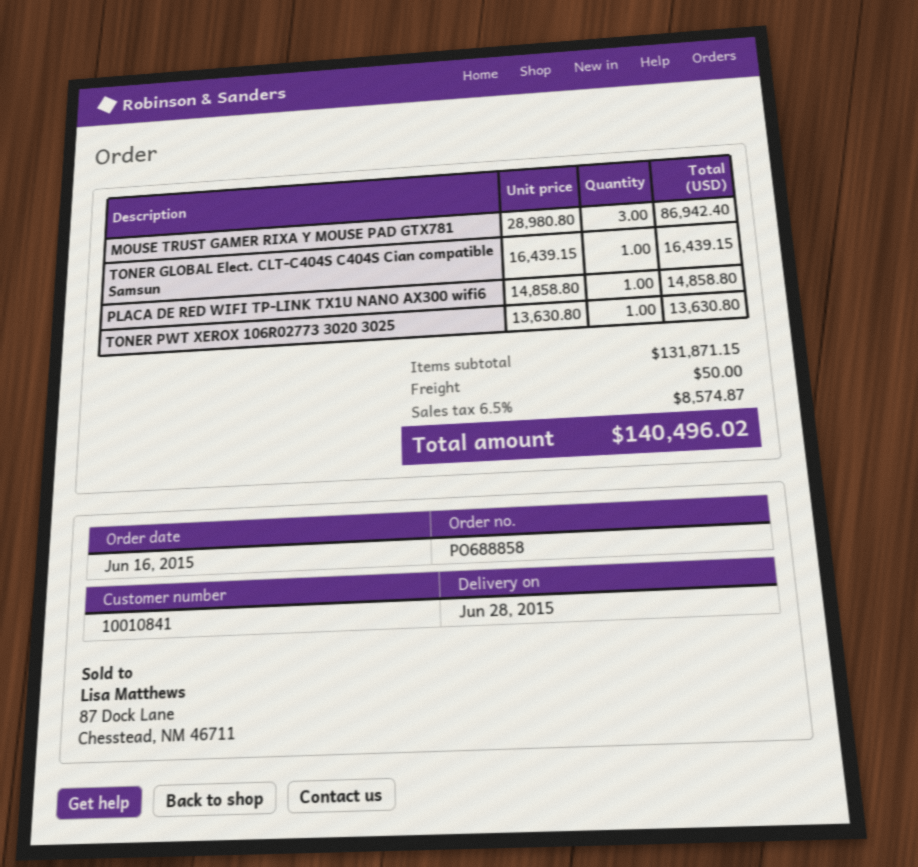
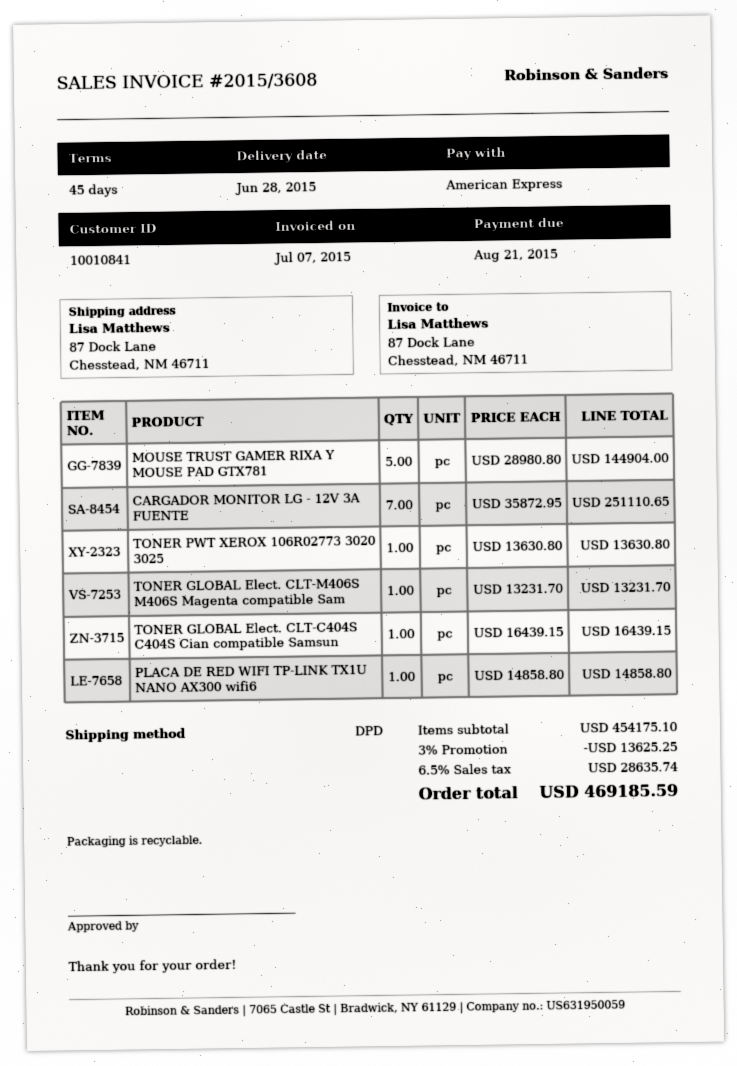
MOUSE TRUST GAMER RIXA Y MOUSE PAD GTX781: 3 x 28980.80 = 86942.40 -> 5 x 28980.80 = 144904.00
CARGADOR MONITOR LG - 12V 3A FUENTE: none -> 7 x 35872.95 = 251110.65
TONER GLOBAL Elect. CLT-M406S M406S Magenta compatible Sam: none -> 1 x 13231.70 = 13231.70
subtotal: 131871.15 -> 454175.10
discount: none -> 3% = 13625.25
shipping: 50.00 -> none
tax: 6.5% = 8574.87 -> 6.5% = 28635.74
total: 140496.02 -> 469185.59

